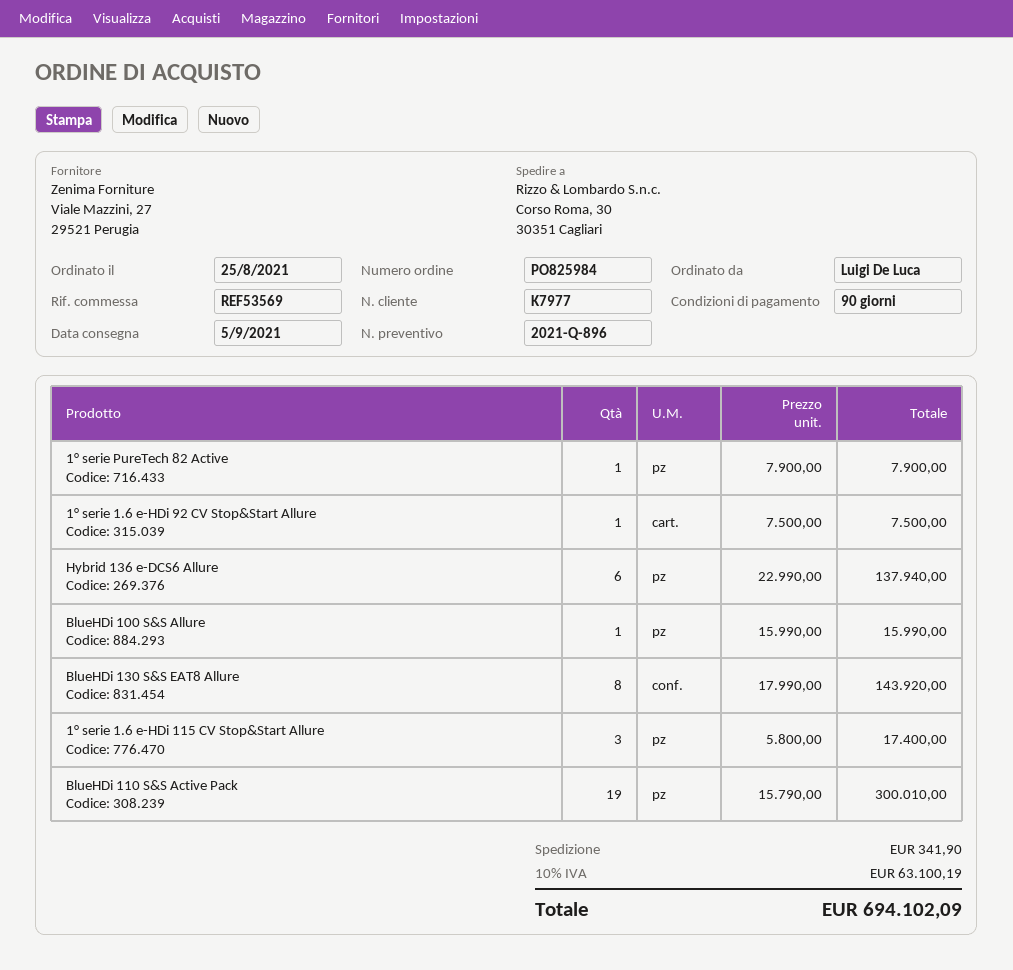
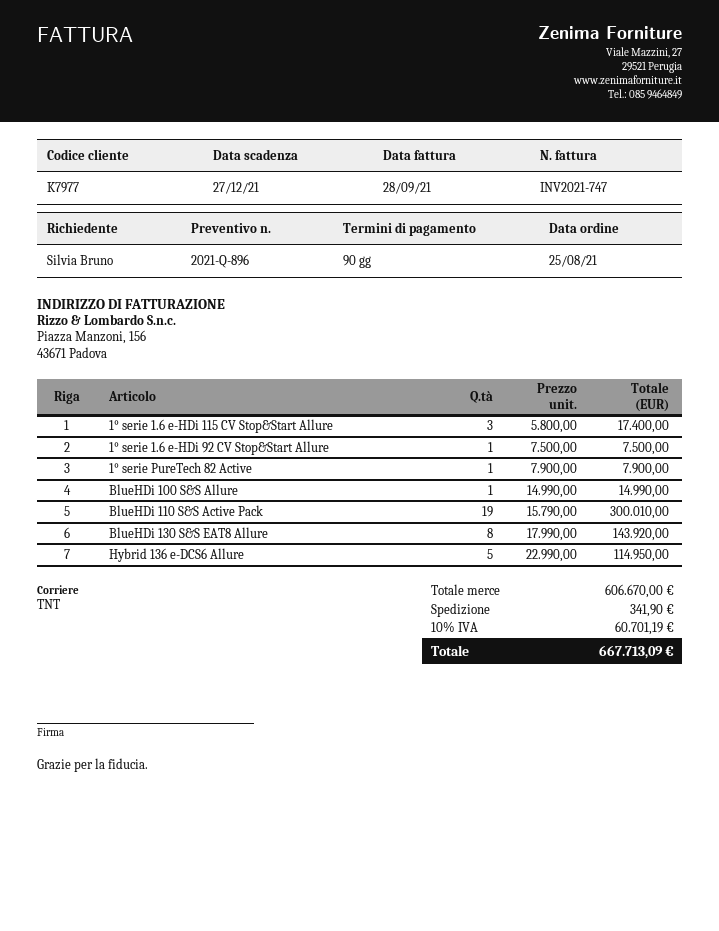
ordered by: Luigi De Luca -> Silvia Bruno
Hybrid 136 e-DCS6 Allure: 6 x 22990.00 = 137940.00 -> 5 x 22990.00 = 114950.00
BlueHDi 100 S&S Allure: 1 x 15990.00 = 15990.00 -> 1 x 14990.00 = 14990.00
tax: 10% = 63100.19 -> 10% = 60701.19
total: 694102.09 -> 667713.09

